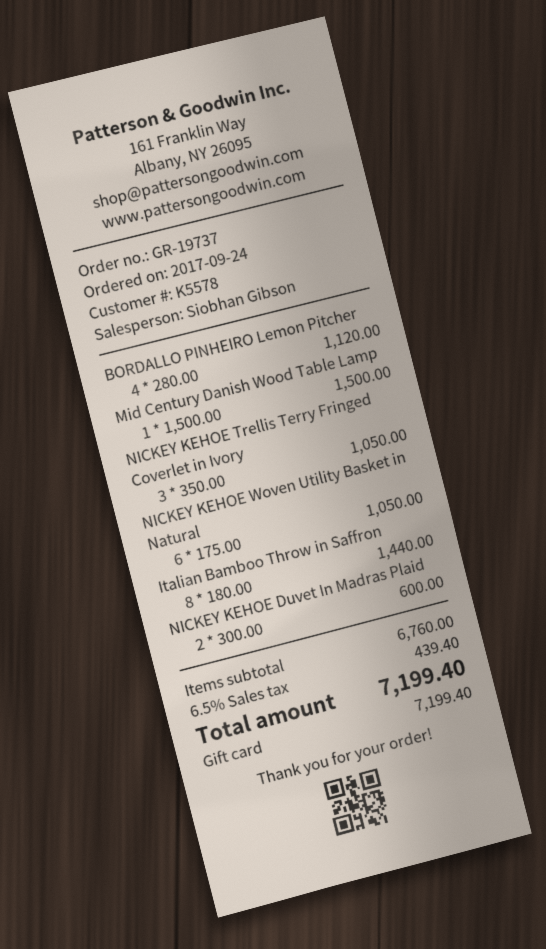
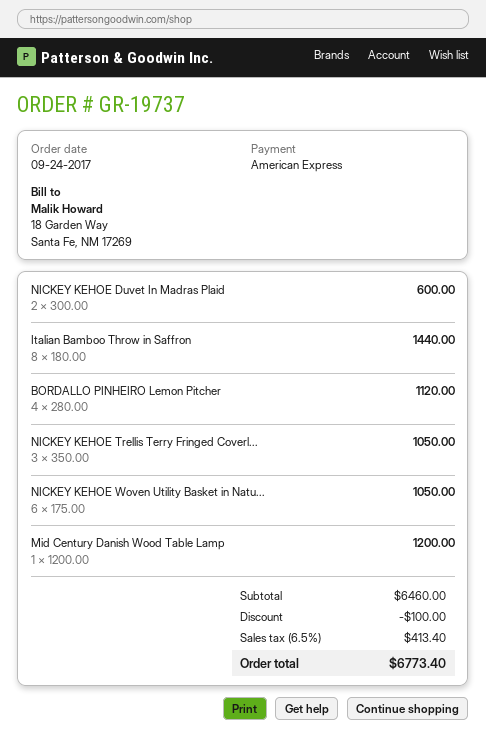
payment method: gift card -> American Express
Mid Century Danish Wood Table Lamp: 1 x 1500.00 = 1500.00 -> 1 x 1200.00 = 1200.00
subtotal: 6760.00 -> 6460.00
discount: none -> 100.00
tax: 6.5% = 439.40 -> 6.5% = 413.40
total: 7199.40 -> 6773.40

